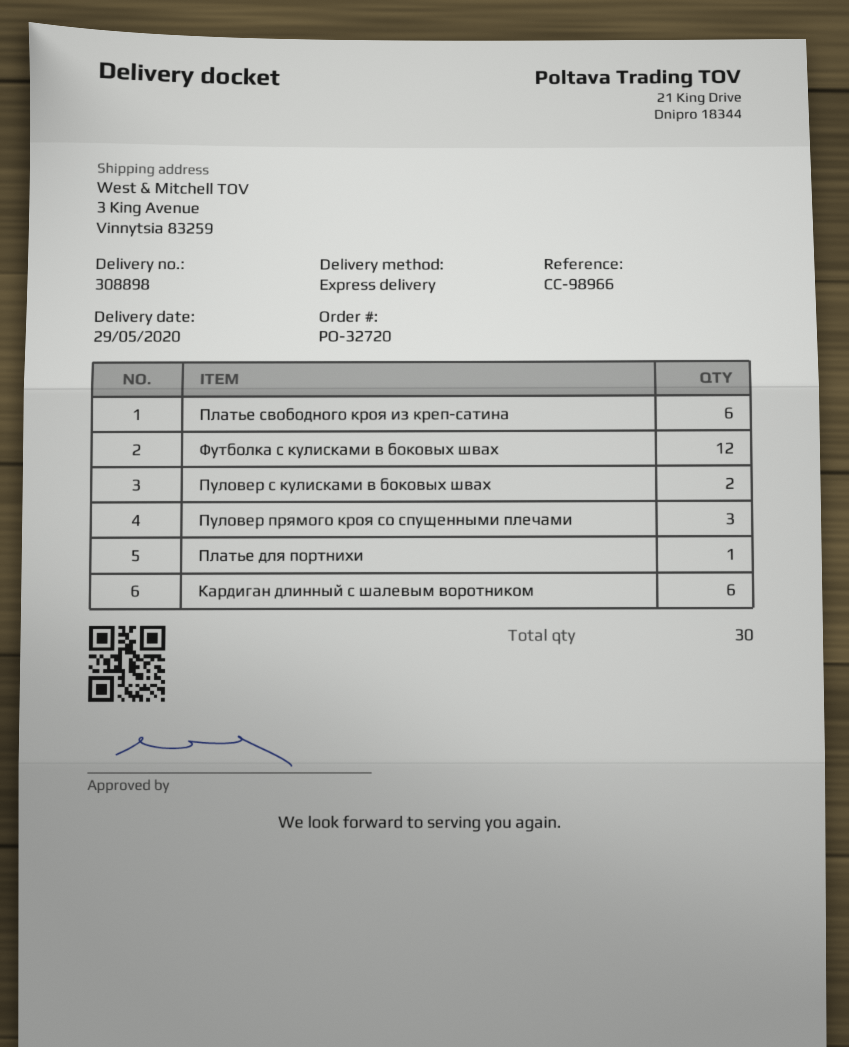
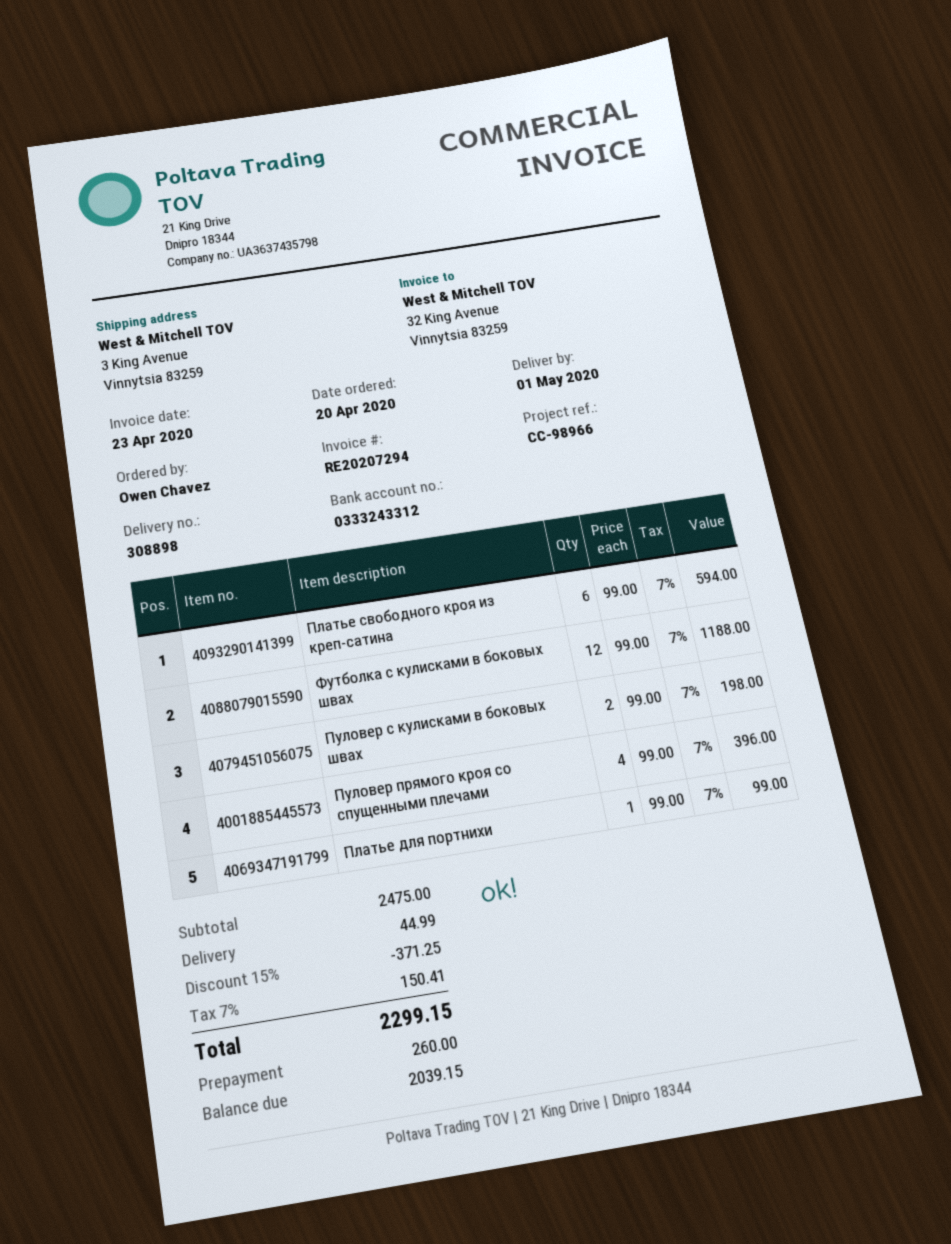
delivery date: 2020-05-29 -> 2020-05-01
Пуловер прямого кроя со спущенными плечами: 3 -> 4
Кардиган длинный с шалевым воротником: 6 -> none

